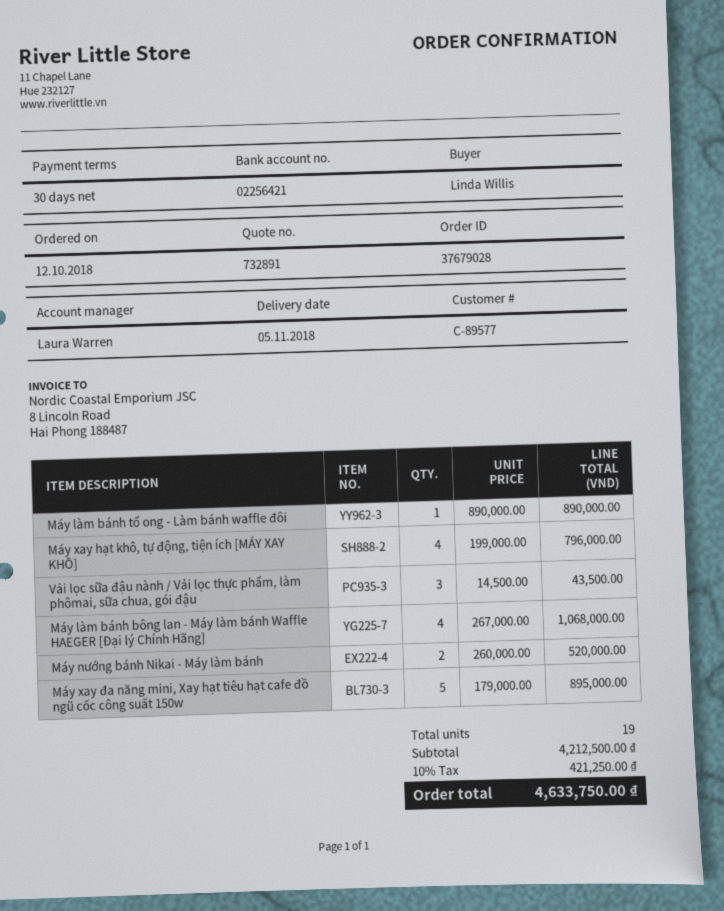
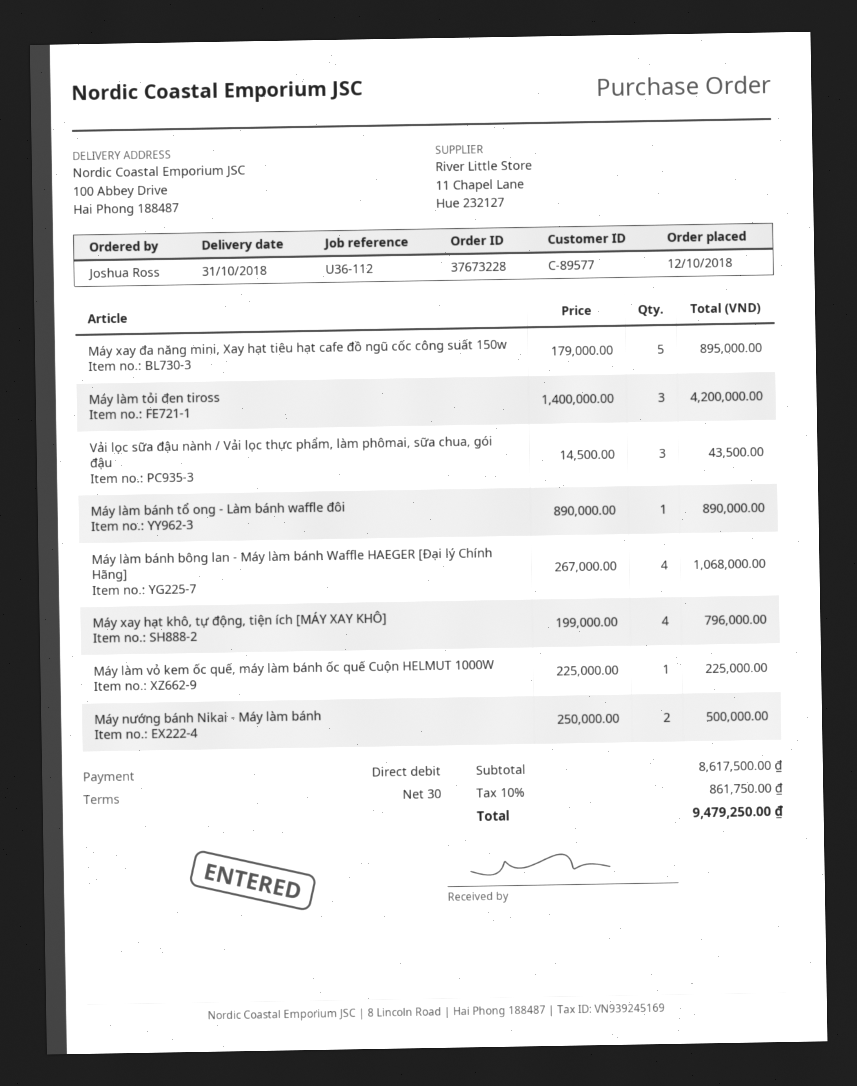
order number: 37679028 -> 37673228
delivery date: 2018-11-05 -> 2018-10-31
ordered by: Linda Willis -> Joshua Ross
Máy nướng bánh Nikai - Máy làm bánh: 2 x 260000.00 = 520000.00 -> 2 x 250000.00 = 500000.00
Máy làm tỏi đen tiross: none -> 3 x 1400000.00 = 4200000.00
Máy làm vỏ kem ốc quế, máy làm bánh ốc quế Cuộn HELMUT 1000W: none -> 1 x 225000.00 = 225000.00
subtotal: 4212500.00 -> 8617500.00
tax: 10% = 421250.00 -> 10% = 861750.00
total: 4633750.00 -> 9479250.00

